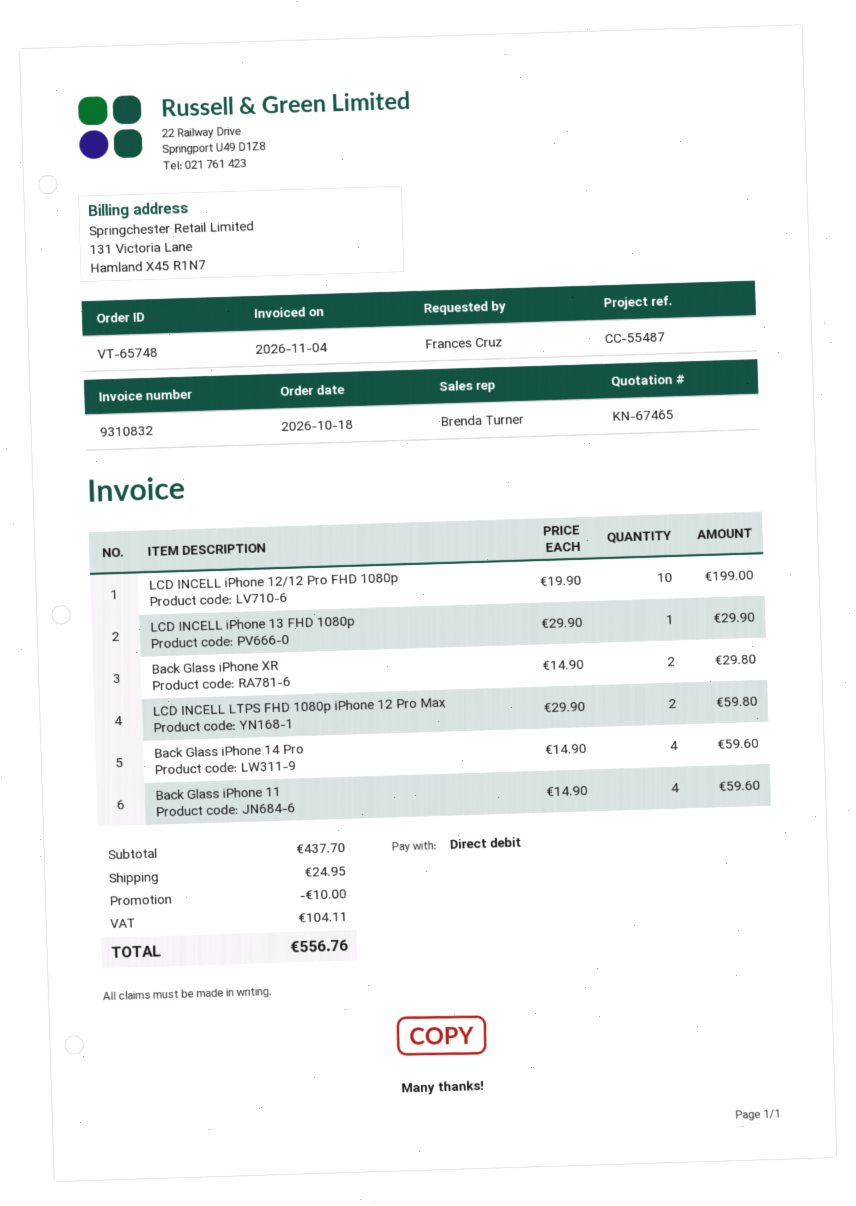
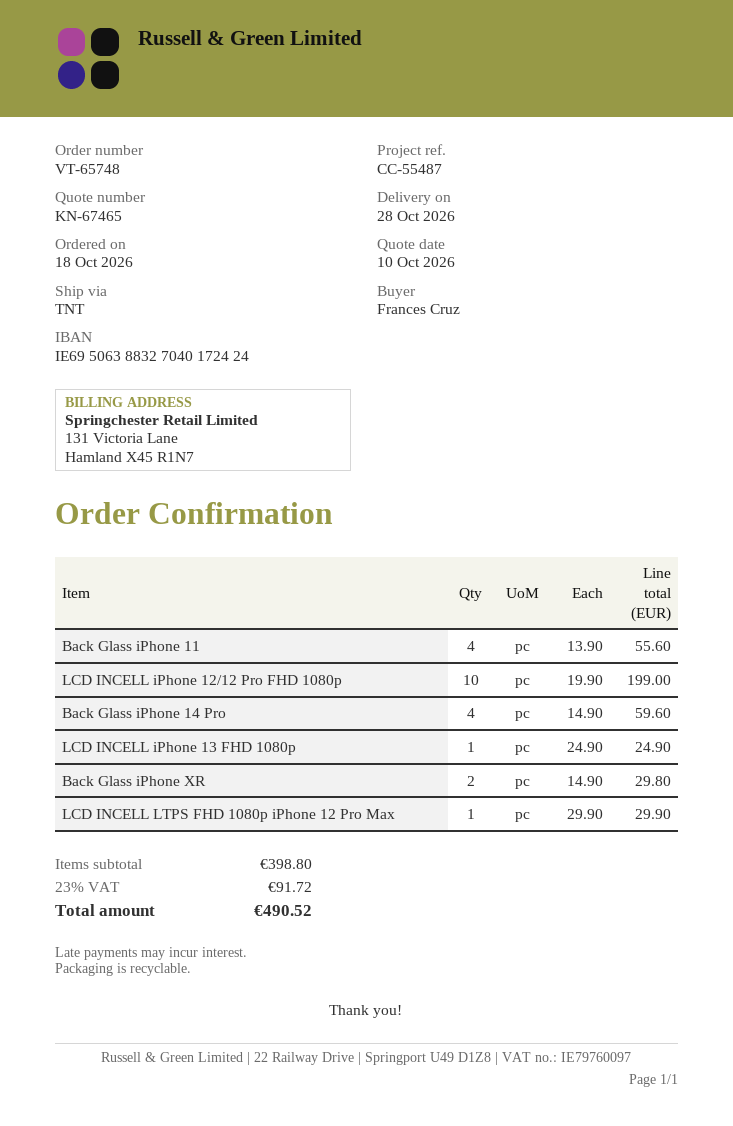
LCD INCELL iPhone 13 FHD 1080p: 1 x 29.90 = 29.90 -> 1 x 24.90 = 24.90
LCD INCELL LTPS FHD 1080p iPhone 12 Pro Max: 2 x 29.90 = 59.80 -> 1 x 29.90 = 29.90
Back Glass iPhone 11: 4 x 14.90 = 59.60 -> 4 x 13.90 = 55.60
subtotal: 437.70 -> 398.80
discount: 10.00 -> none
shipping: 24.95 -> none
tax: 104.11 -> 91.72
total: 556.76 -> 490.52

